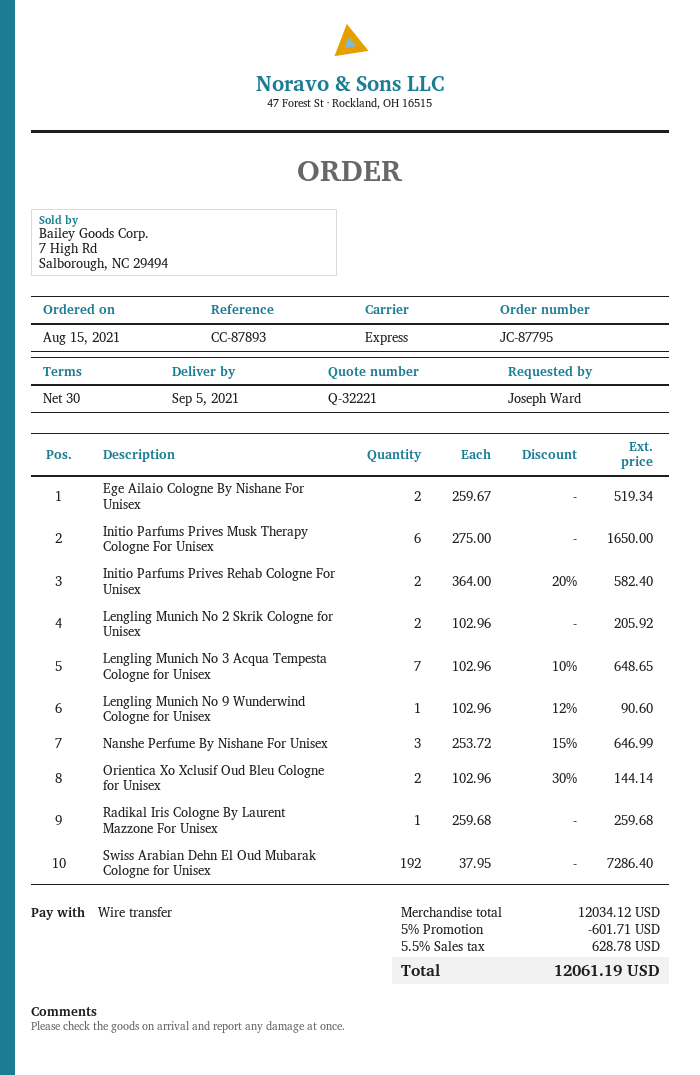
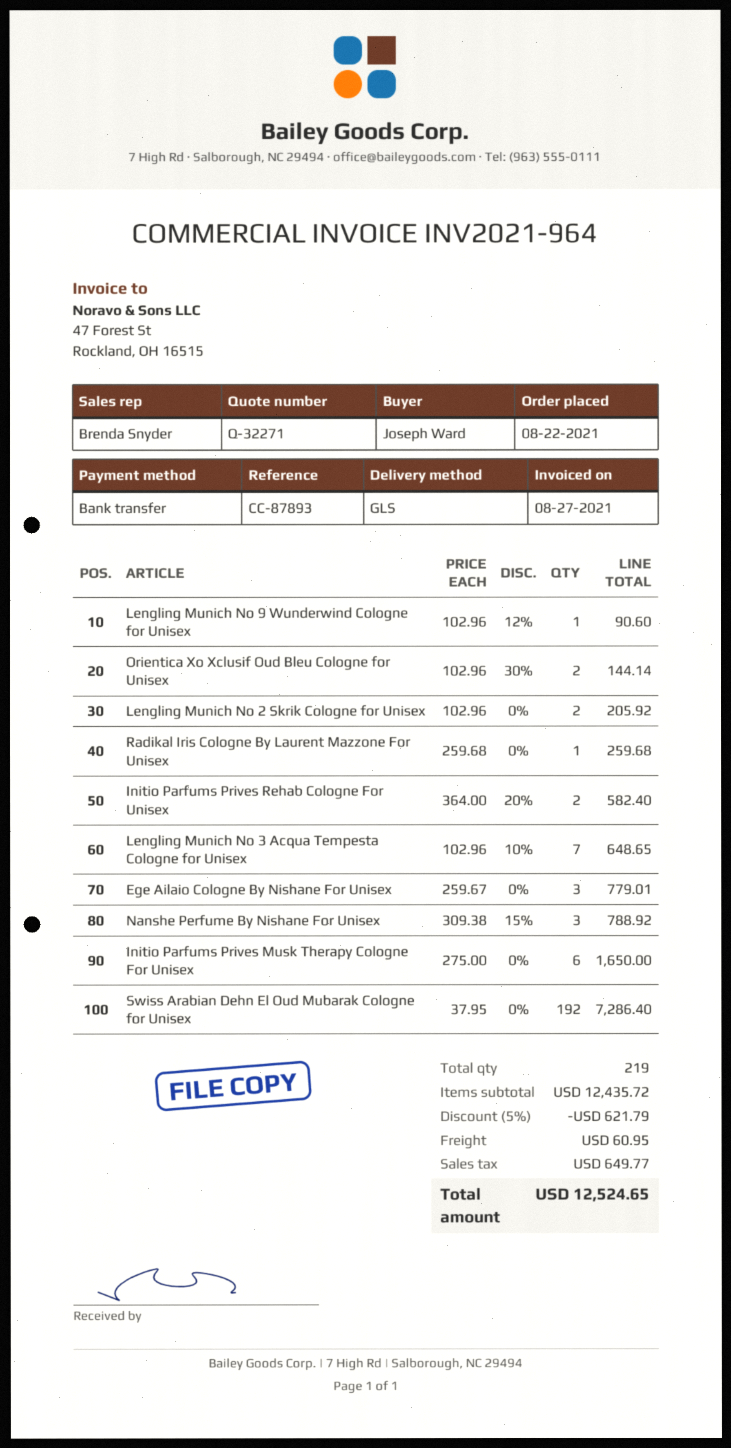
quote number: Q-32221 -> Q-32271
order date: 2021-08-15 -> 2021-08-22
shipping method: express -> GLS
Ege Ailaio Cologne By Nishane For Unisex: 2 x 259.67 = 519.34 -> 3 x 259.67 = 779.01
Nanshe Perfume By Nishane For Unisex: 3 x 253.72 - 15% = 646.99 -> 3 x 309.38 - 15% = 788.92
subtotal: 12034.12 -> 12435.72
discount: 5% = 601.71 -> 5% = 621.79
shipping: none -> 60.95
tax: 628.78 -> 649.77
total: 12061.19 -> 12524.65

